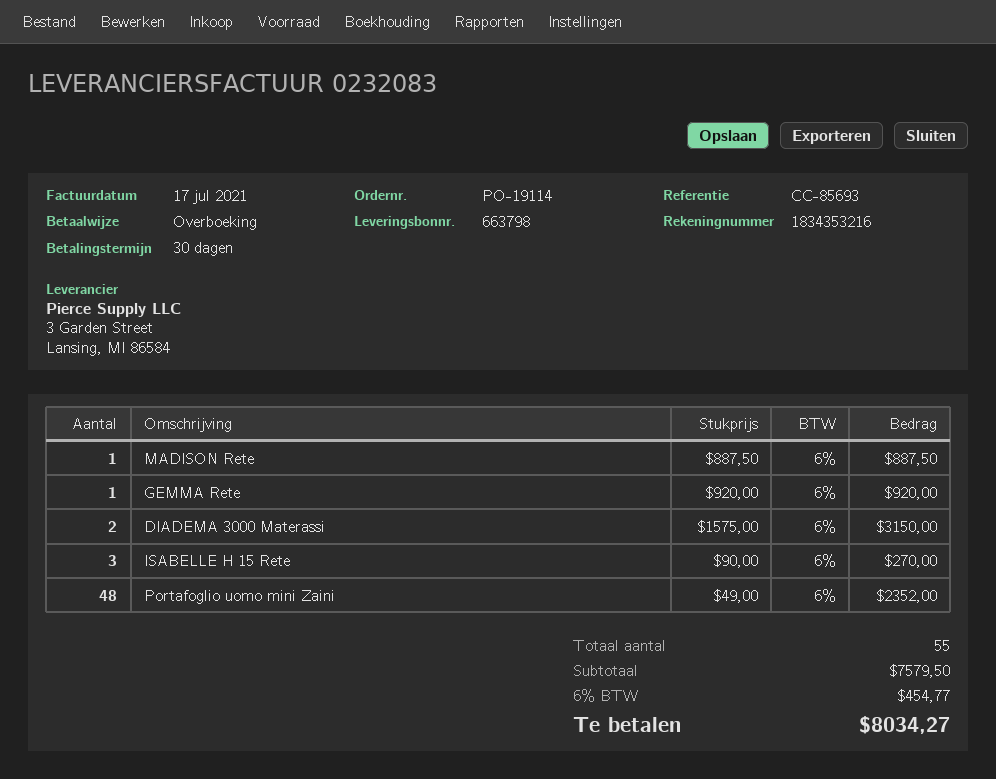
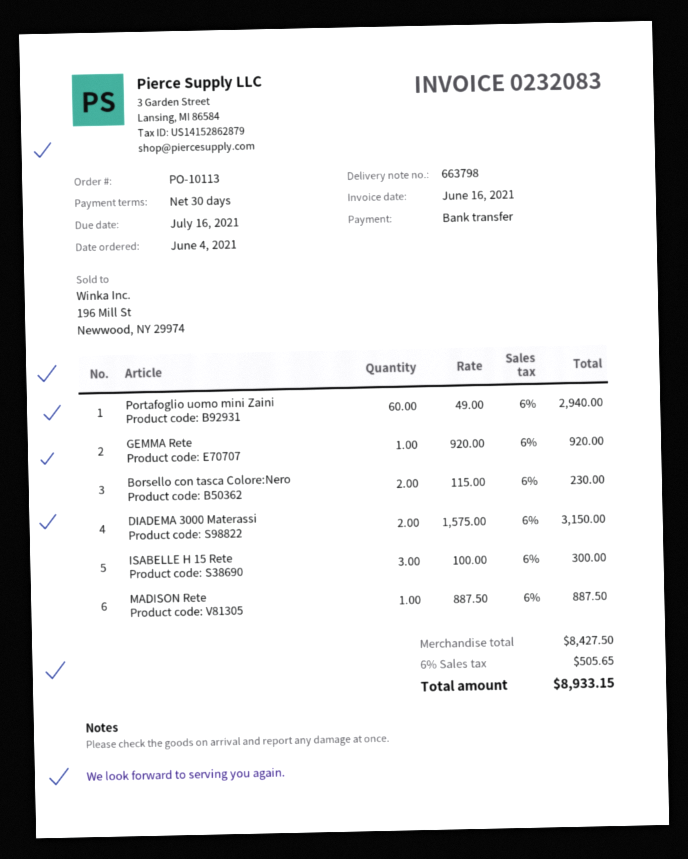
order number: PO-19114 -> PO-10113
invoice date: 2021-07-17 -> 2021-06-16
ISABELLE H 15 Rete: 3 x 90.00 = 270.00 -> 3 x 100.00 = 300.00
Portafoglio uomo mini Zaini: 48 x 49.00 = 2352.00 -> 60 x 49.00 = 2940.00
Borsello con tasca Colore:Nero: none -> 2 x 115.00 = 230.00
subtotal: 7579.50 -> 8427.50
tax: 6% = 454.77 -> 6% = 505.65
total: 8034.27 -> 8933.15

